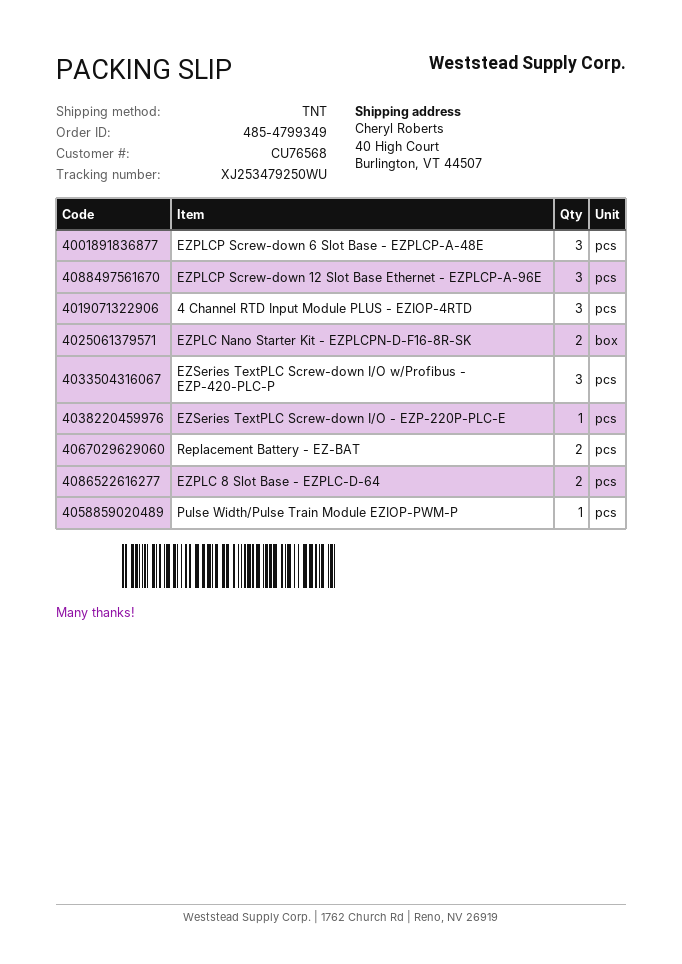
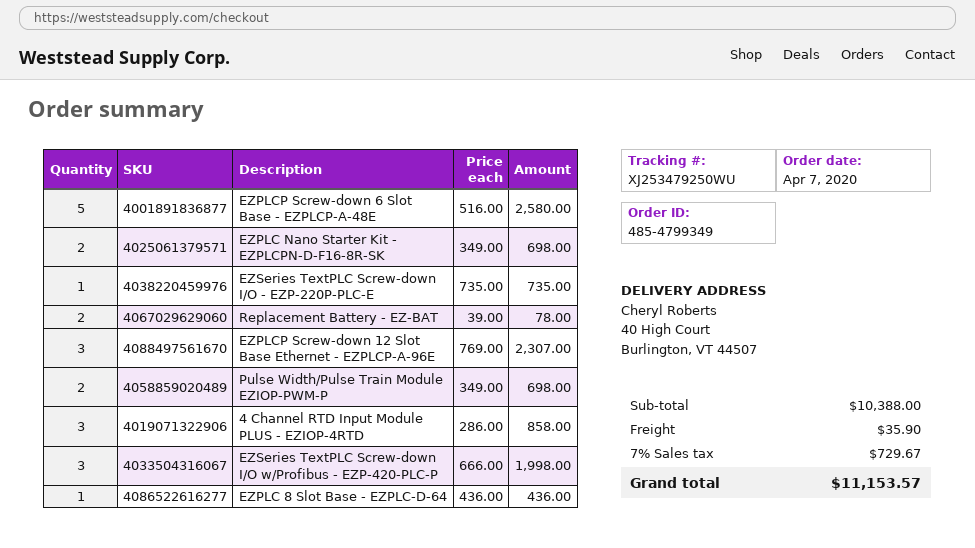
EZPLCP Screw-down 6 Slot Base - EZPLCP-A-48E: 3 -> 5
EZPLC 8 Slot Base - EZPLC-D-64: 2 -> 1
Pulse Width/Pulse Train Module EZIOP-PWM-P: 1 -> 2

